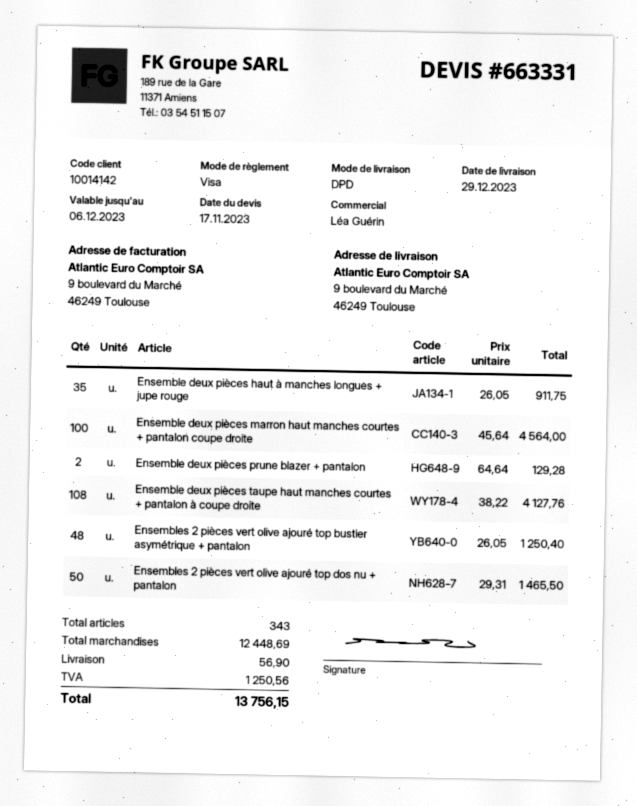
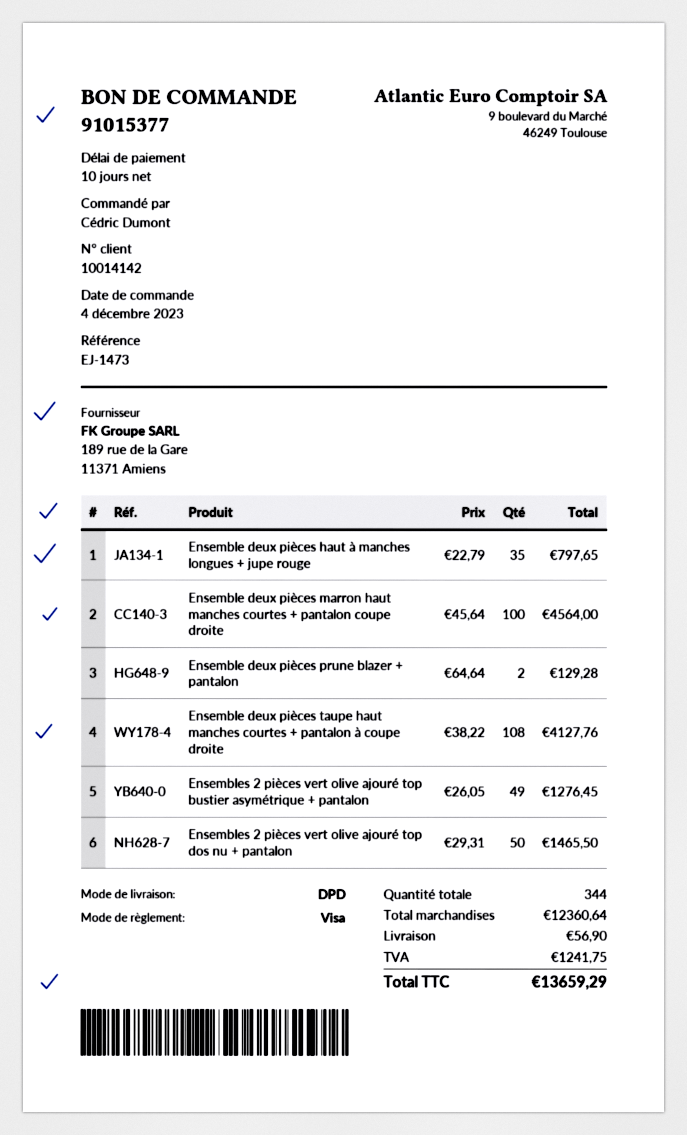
Ensemble deux pièces haut à manches longues + jupe rouge: 35 x 26.05 = 911.75 -> 35 x 22.79 = 797.65
Ensembles 2 pièces vert olive ajouré top bustier asymétrique + pantalon: 48 x 26.05 = 1250.40 -> 49 x 26.05 = 1276.45
total quantity: 343 -> 344
subtotal: 12448.69 -> 12360.64
tax: 1250.56 -> 1241.75
total: 13756.15 -> 13659.29

